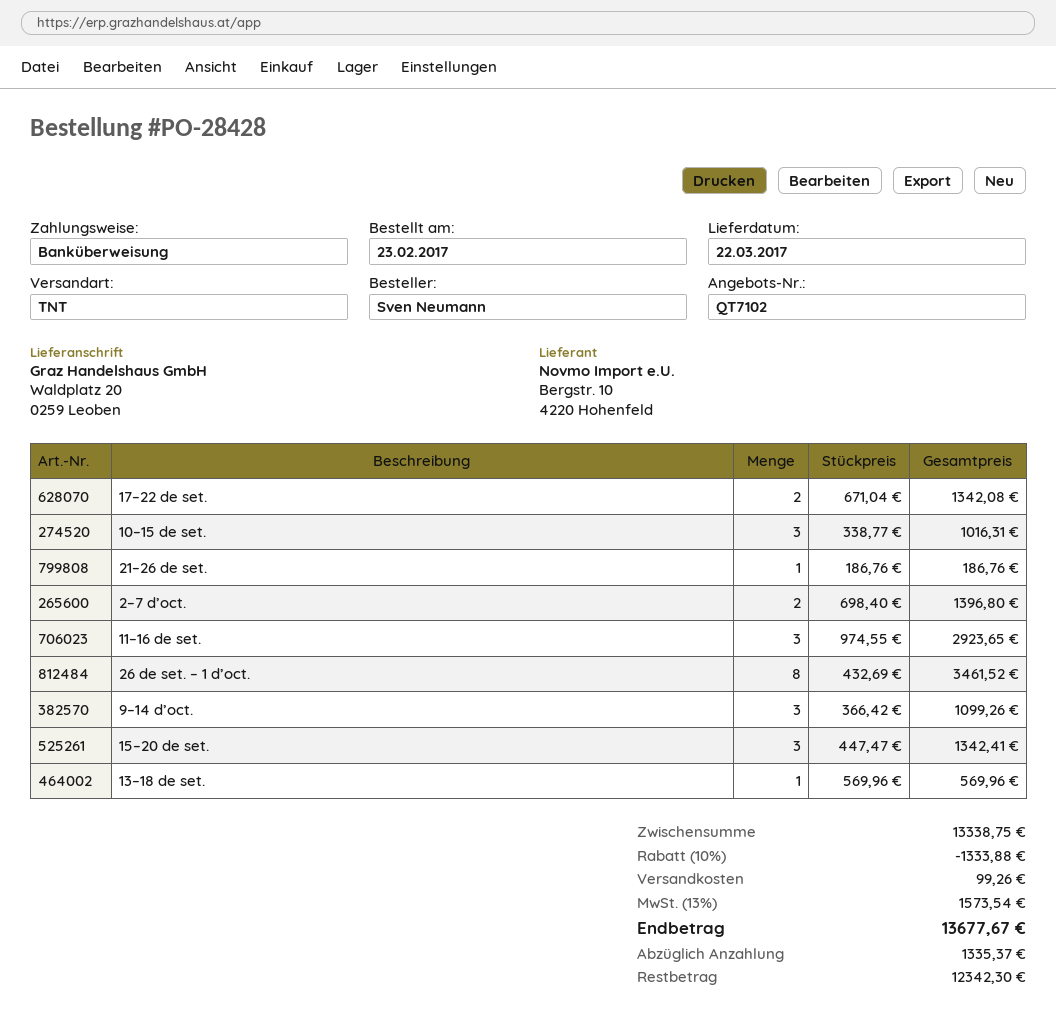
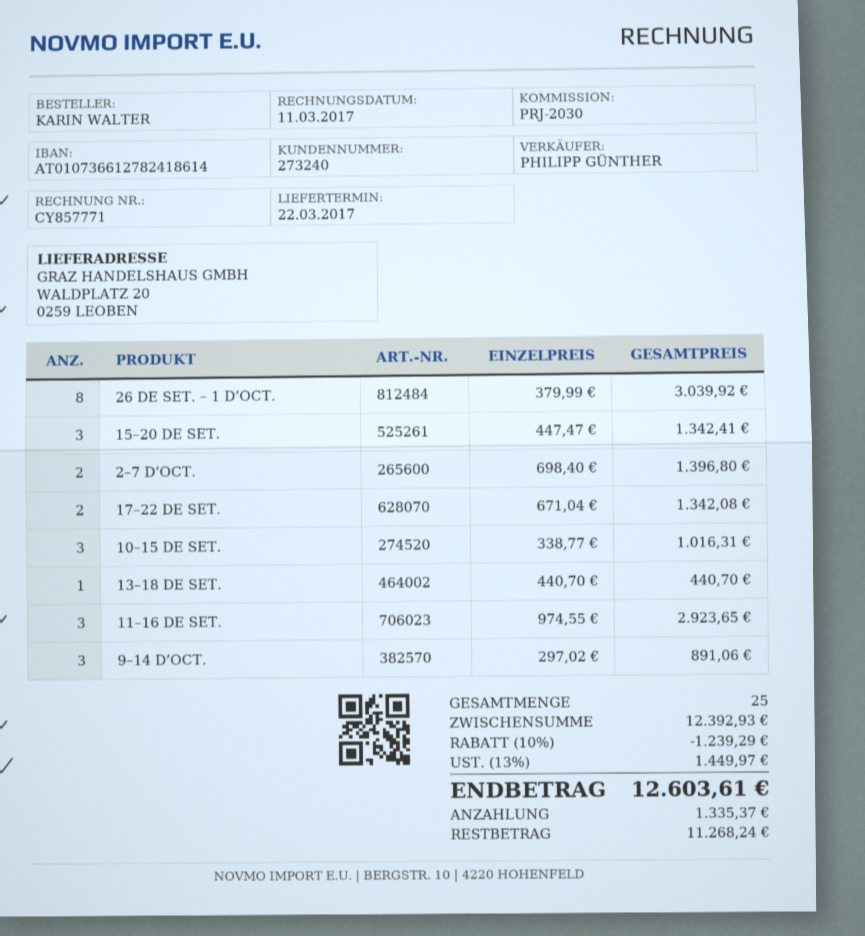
ordered by: Sven Neumann -> KARIN WALTER
21–26 de set.: 1 x 186.76 = 186.76 -> none
26 de set. – 1 d’oct.: 8 x 432.69 = 3461.52 -> 8 x 379.99 = 3039.92
9–14 d’oct.: 3 x 366.42 = 1099.26 -> 3 x 297.02 = 891.06
13–18 de set.: 1 x 569.96 = 569.96 -> 1 x 440.70 = 440.70
subtotal: 13338.75 -> 12392.93
discount: 10% = 1333.88 -> 10% = 1239.29
shipping: 99.26 -> none
tax: 13% = 1573.54 -> 13% = 1449.97
total: 13677.67 -> 12603.61
balance: 12342.30 -> 11268.24

